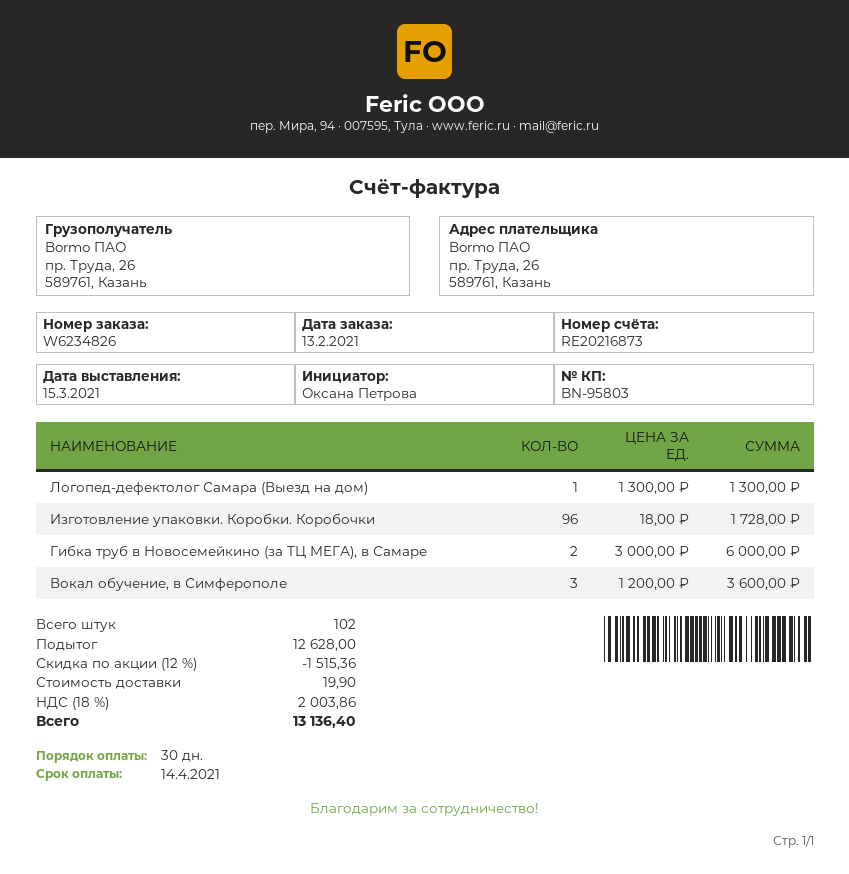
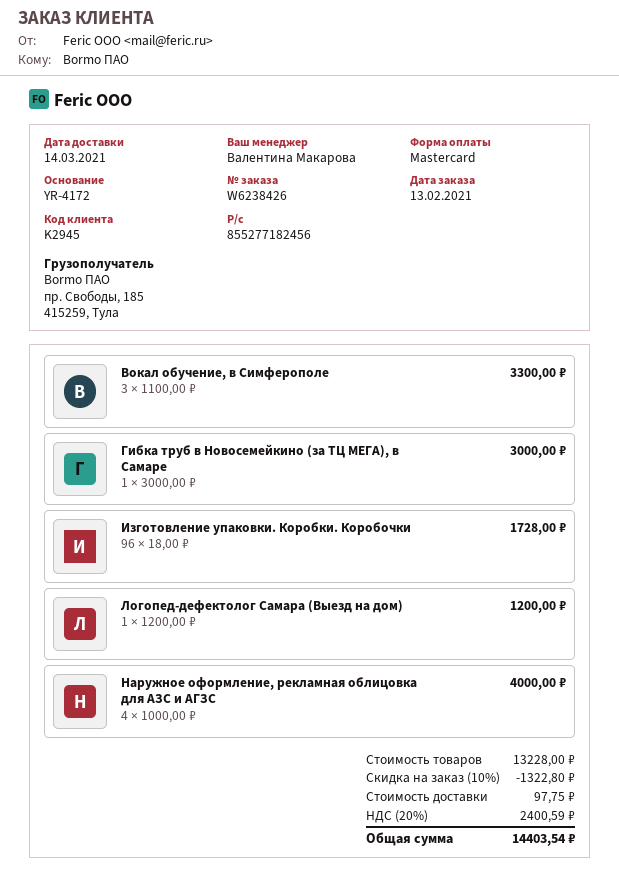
order number: W6234826 -> W6238426
ship to: пр. Труда, 26, 589761, Казань -> пр. Свободы, 185, 415259, Тула
Логопед-дефектолог Самара (Выезд на дом): 1 x 1300.00 = 1300.00 -> 1 x 1200.00 = 1200.00
Гибка труб в Новосемейкино (за ТЦ МЕГА), в Самаре: 2 x 3000.00 = 6000.00 -> 1 x 3000.00 = 3000.00
Вокал обучение, в Симферополе: 3 x 1200.00 = 3600.00 -> 3 x 1100.00 = 3300.00
Наружное оформление, рекламная облицовка для АЗС и АГЗС: none -> 4 x 1000.00 = 4000.00
subtotal: 12628.00 -> 13228.00
discount: 12% = 1515.36 -> 10% = 1322.80
shipping: 19.90 -> 97.75
tax: 18% = 2003.86 -> 20% = 2400.59
total: 13136.40 -> 14403.54

